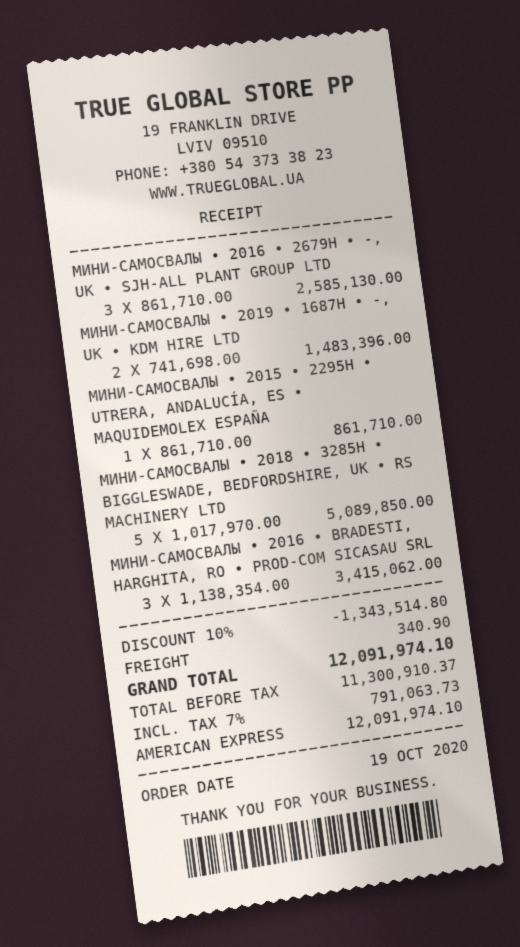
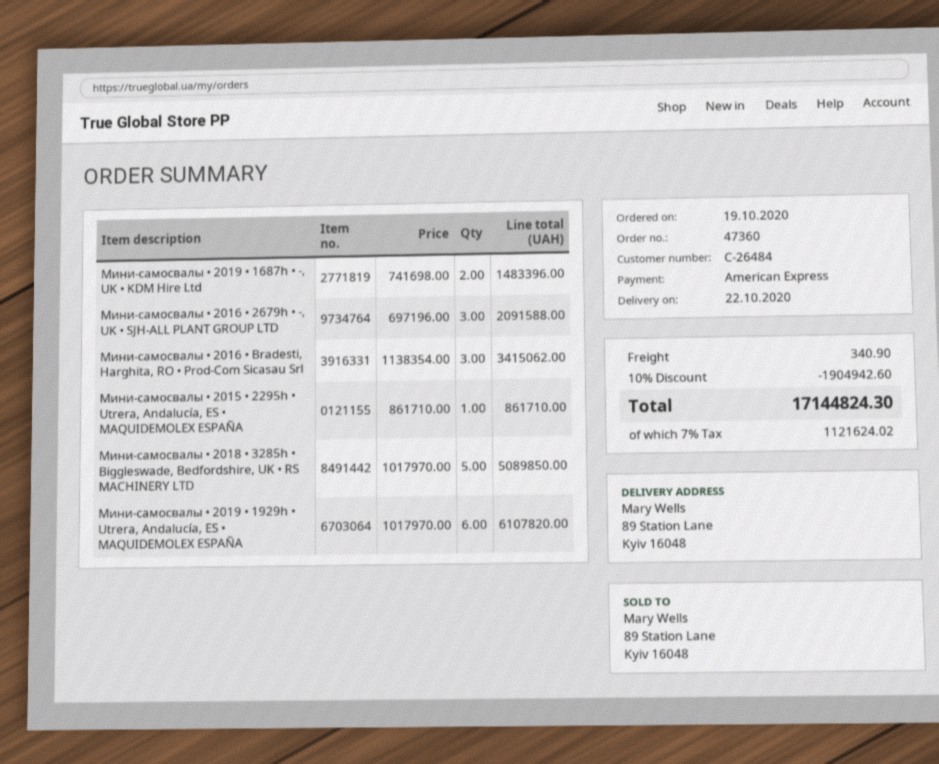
МИНИ-САМОСВАЛЫ • 2016 • 2679H • -, UK • SJH-ALL PLANT GROUP LTD: 3 x 861710.00 = 2585130.00 -> 3 x 697196.00 = 2091588.00
Мини-самосвалы • 2019 • 1929h • Utrera, Andalucía, ES • MAQUIDEMOLEX ESPAÑA: none -> 6 x 1017970.00 = 6107820.00
discount: 10% = 1343514.80 -> 10% = 1904942.60
tax: 7% = 791063.73 -> 7% = 1121624.02
total: 12091974.10 -> 17144824.30

